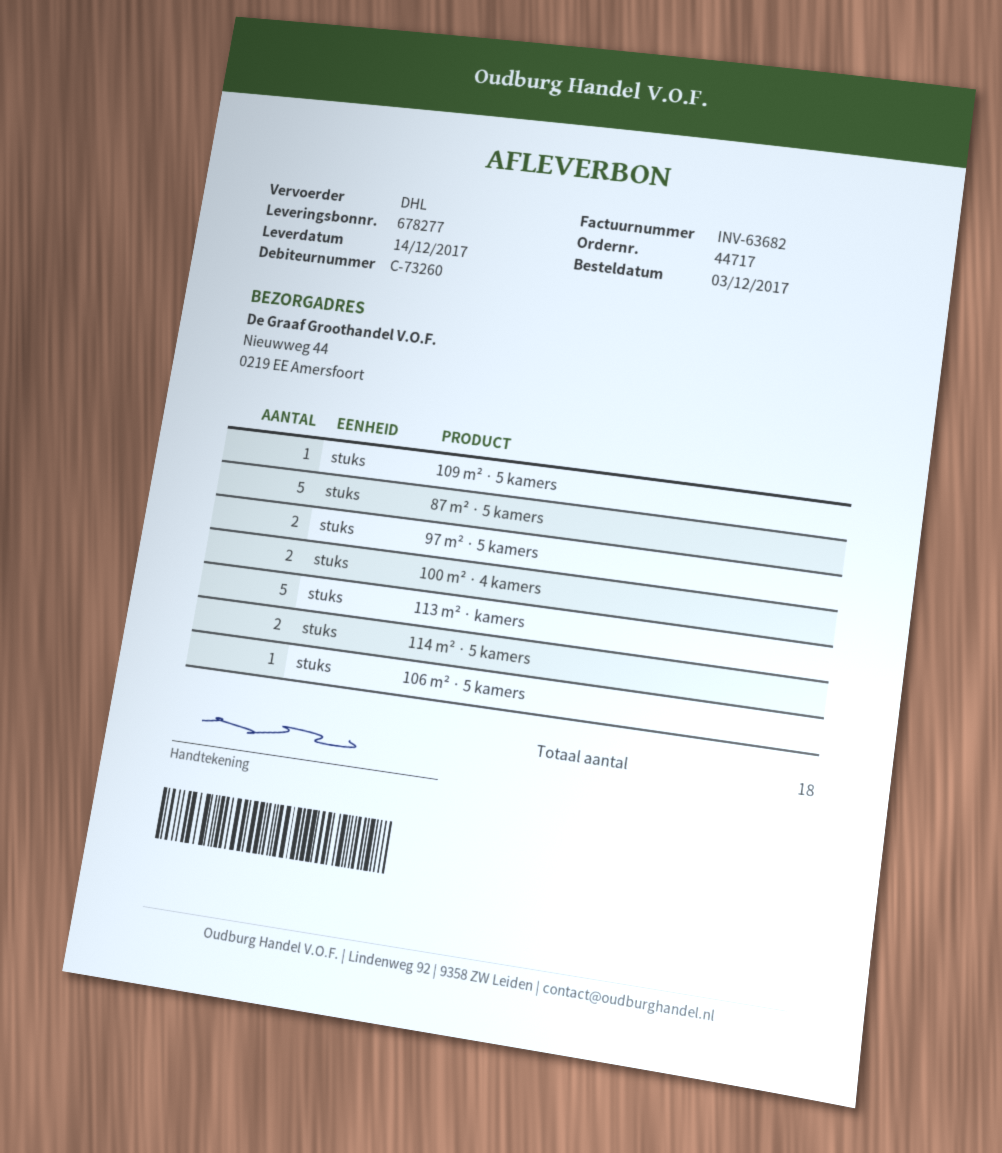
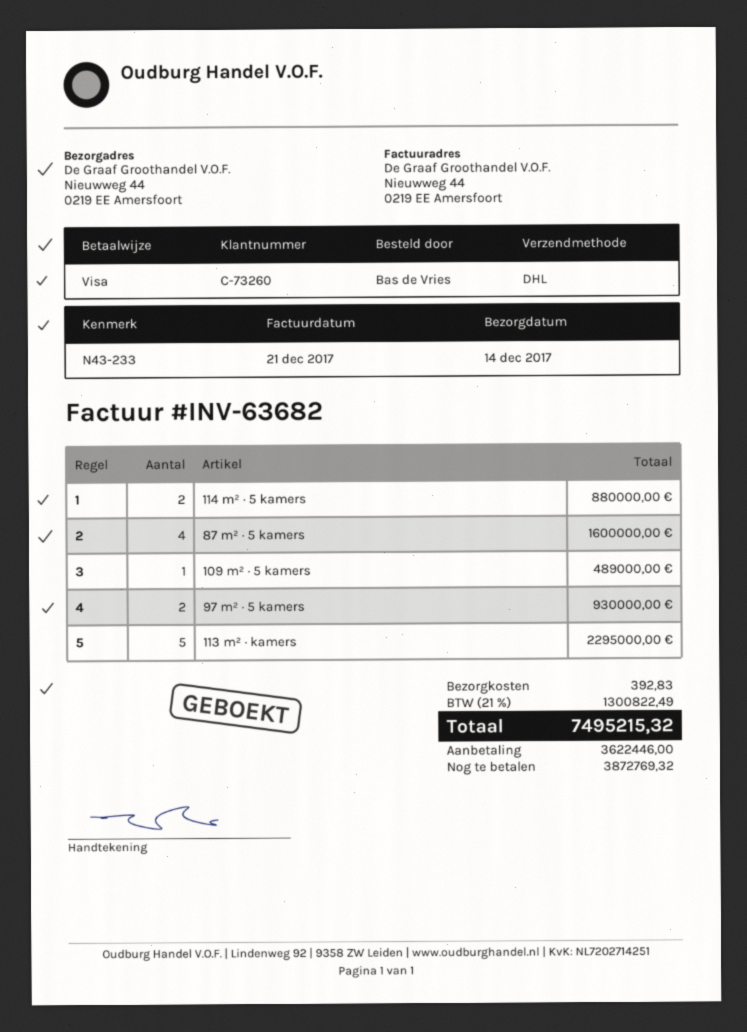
87 m² · 5 kamers: 5 -> 4
100 m² · 4 kamers: 2 -> none
106 m² · 5 kamers: 1 -> none

